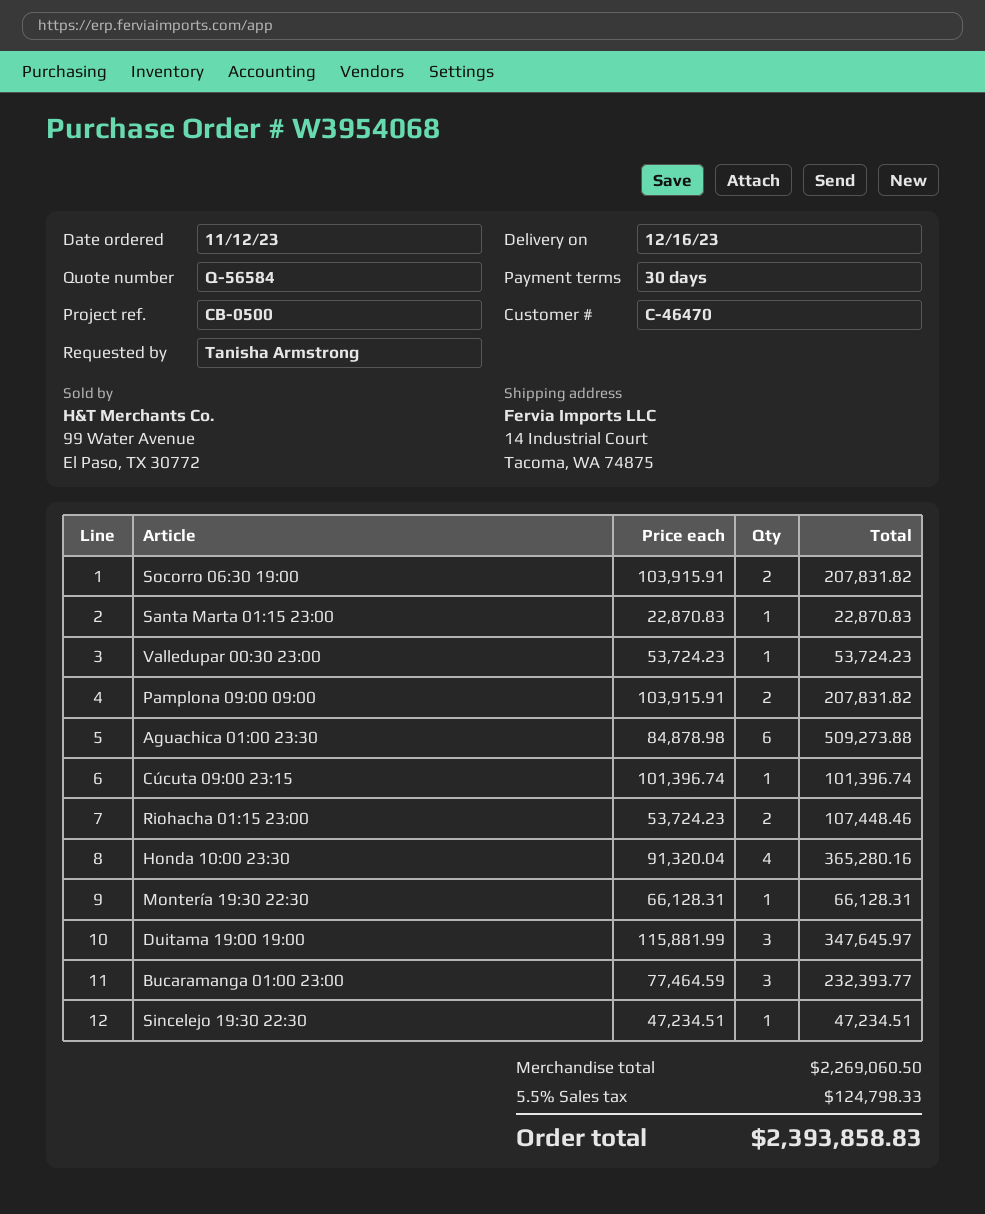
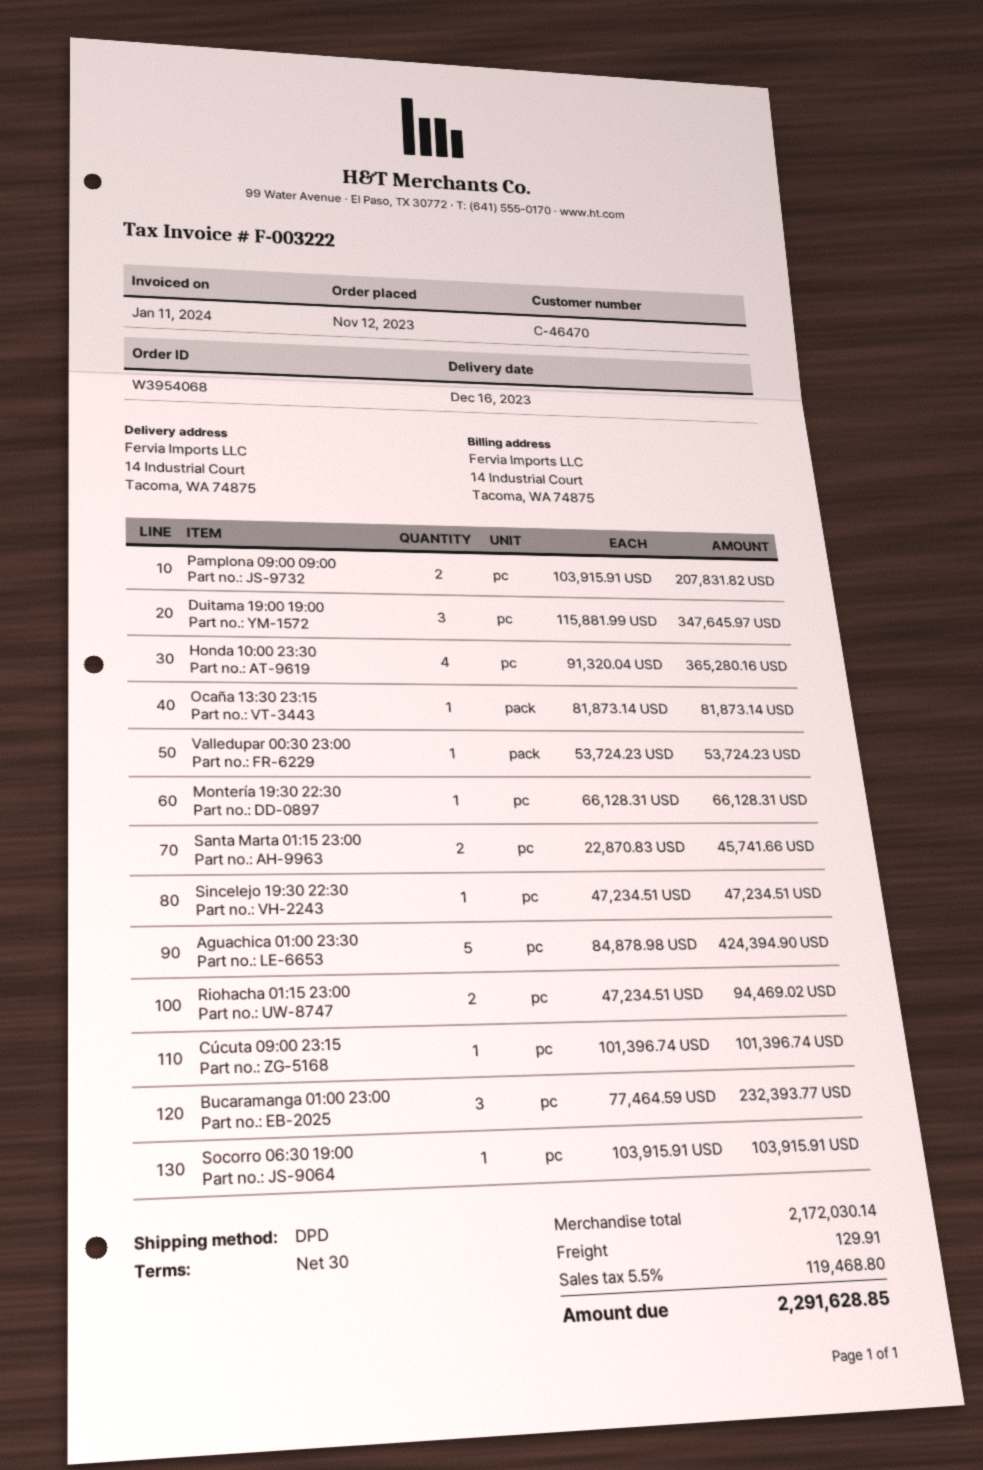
Socorro 06:30 19:00: 2 x 103915.91 = 207831.82 -> 1 x 103915.91 = 103915.91
Santa Marta 01:15 23:00: 1 x 22870.83 = 22870.83 -> 2 x 22870.83 = 45741.66
Aguachica 01:00 23:30: 6 x 84878.98 = 509273.88 -> 5 x 84878.98 = 424394.90
Riohacha 01:15 23:00: 2 x 53724.23 = 107448.46 -> 2 x 47234.51 = 94469.02
Ocaña 13:30 23:15: none -> 1 x 81873.14 = 81873.14
subtotal: 2269060.50 -> 2172030.14
shipping: none -> 129.91
tax: 5.5% = 124798.33 -> 5.5% = 119468.80
total: 2393858.83 -> 2291628.85

